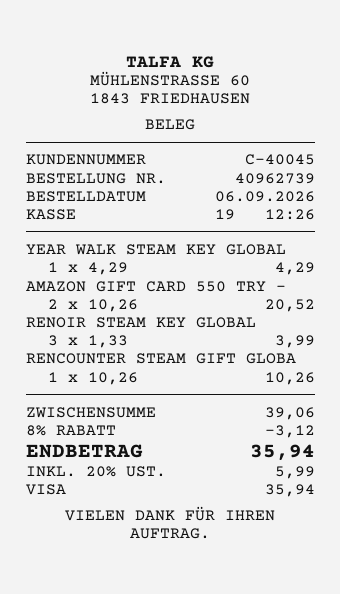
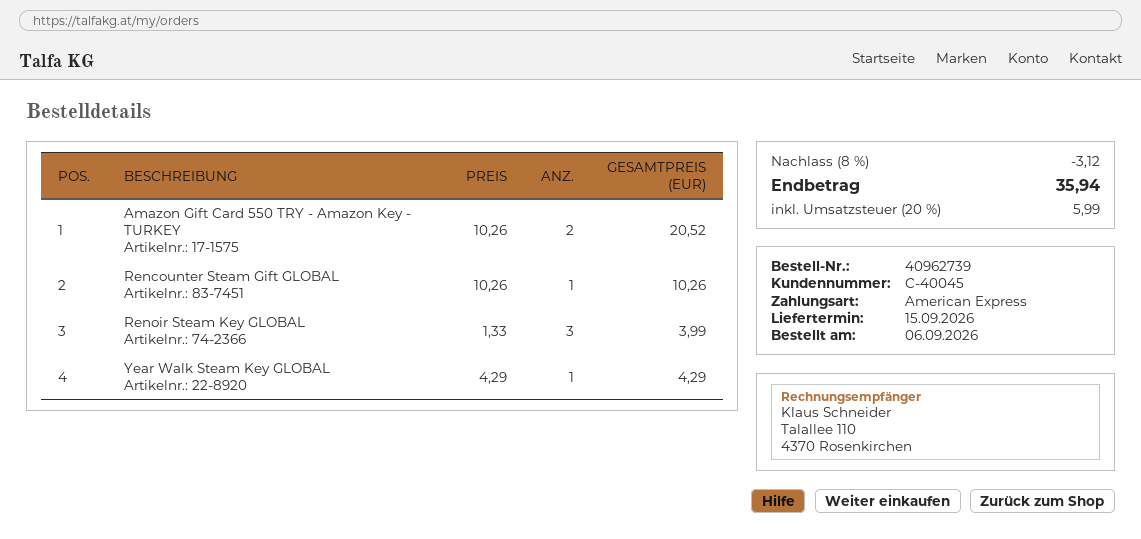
payment method: Visa -> American Express

